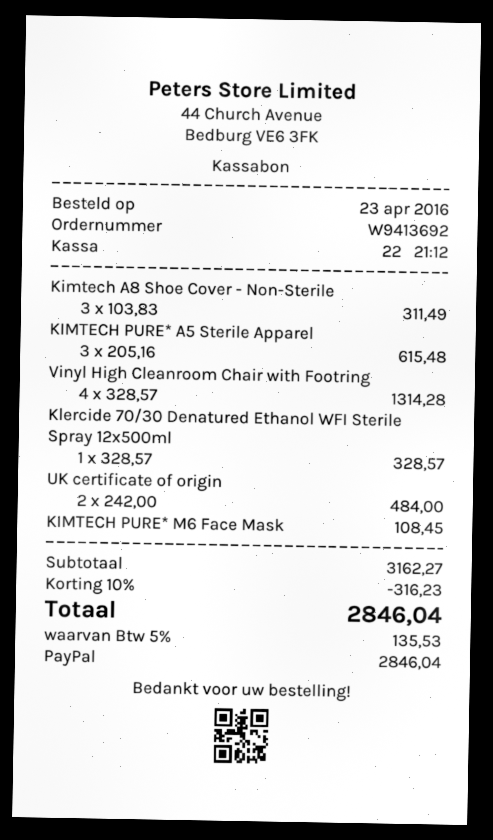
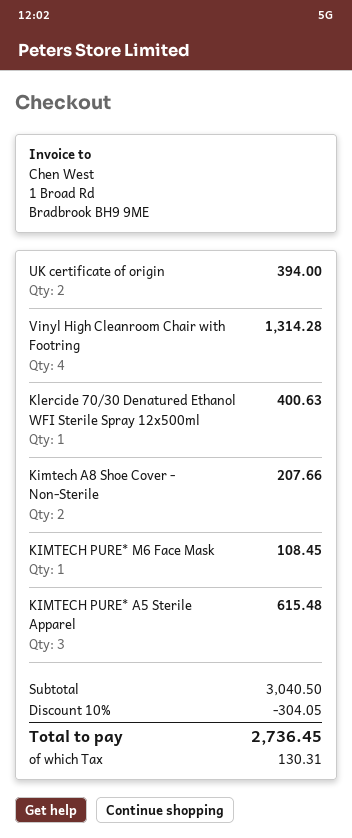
Kimtech A8 Shoe Cover - Non-Sterile: 3 for 311.49 -> 2 for 207.66
Klercide 70/30 Denatured Ethanol WFI Sterile Spray 12x500ml: 1 for 328.57 -> 1 for 400.63
UK certificate of origin: 2 for 484.00 -> 2 for 394.00
subtotal: 3162.27 -> 3040.50
discount: 10% = 316.23 -> 10% = 304.05
tax: 135.53 -> 130.31
total: 2846.04 -> 2736.45

